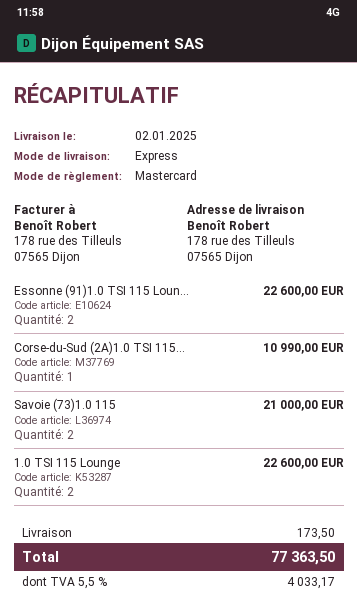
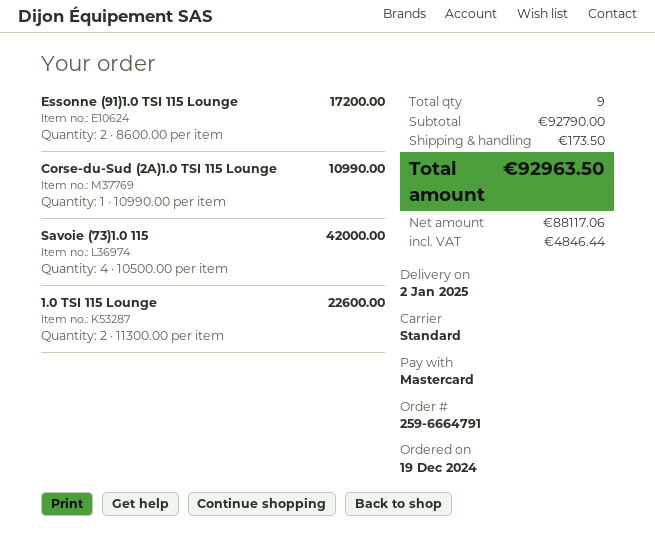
shipping method: express -> standard
Essonne (91)1.0 TSI 115 Loun...: 2 for 22600.00 -> 2 for 17200.00
Savoie (73)1.0 115: 2 for 21000.00 -> 4 for 42000.00
tax: 4033.17 -> 4846.44
total: 77363.50 -> 92963.50

